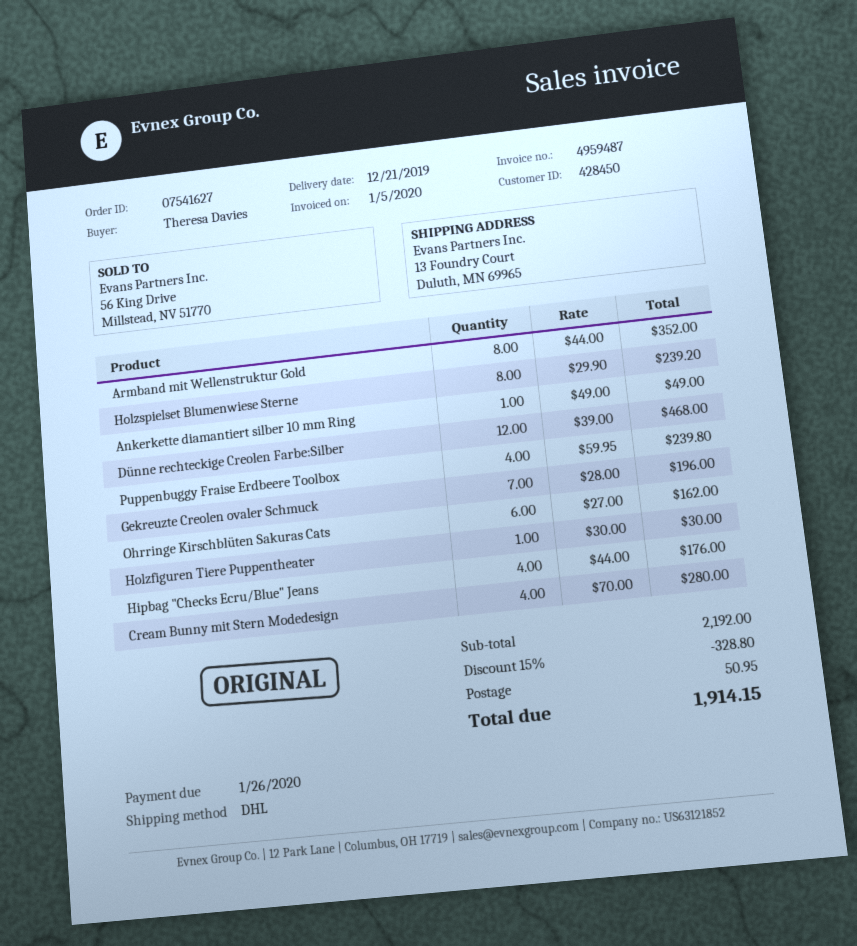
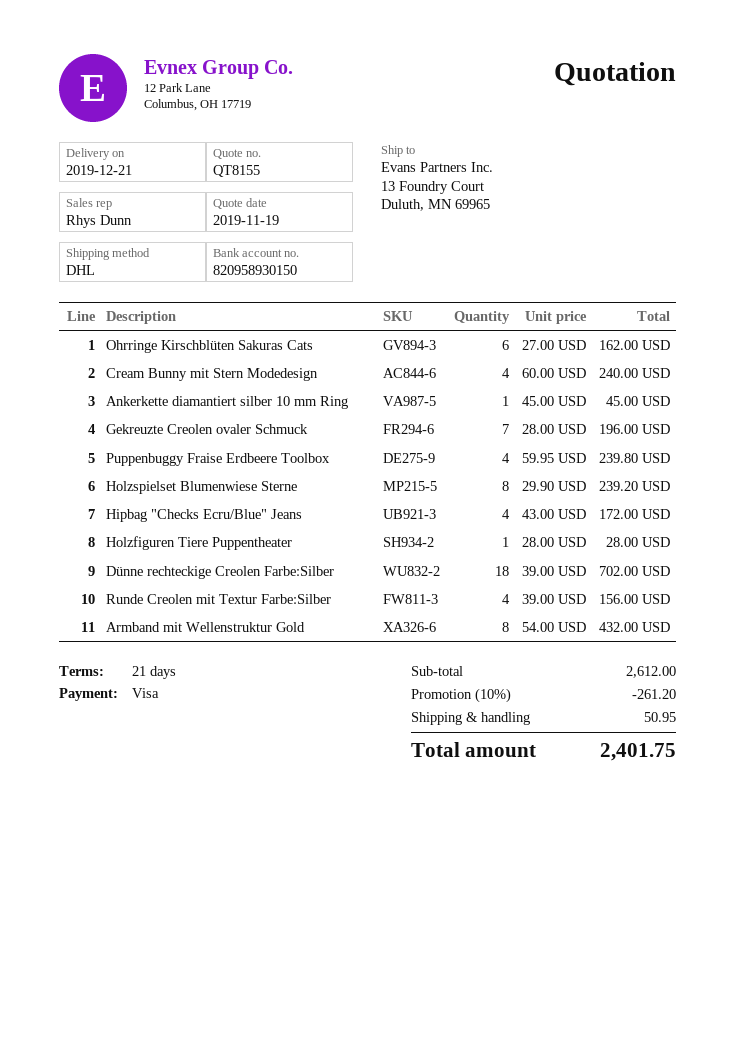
Armband mit Wellenstruktur Gold: 8 x 44.00 = 352.00 -> 8 x 54.00 = 432.00
Ankerkette diamantiert silber 10 mm Ring: 1 x 49.00 = 49.00 -> 1 x 45.00 = 45.00
Dünne rechteckige Creolen Farbe:Silber: 12 x 39.00 = 468.00 -> 18 x 39.00 = 702.00
Holzfiguren Tiere Puppentheater: 1 x 30.00 = 30.00 -> 1 x 28.00 = 28.00
Hipbag "Checks Ecru/Blue" Jeans: 4 x 44.00 = 176.00 -> 4 x 43.00 = 172.00
Cream Bunny mit Stern Modedesign: 4 x 70.00 = 280.00 -> 4 x 60.00 = 240.00
Runde Creolen mit Textur Farbe:Silber: none -> 4 x 39.00 = 156.00
subtotal: 2192.00 -> 2612.00
discount: 15% = 328.80 -> 10% = 261.20
total: 1914.15 -> 2401.75

